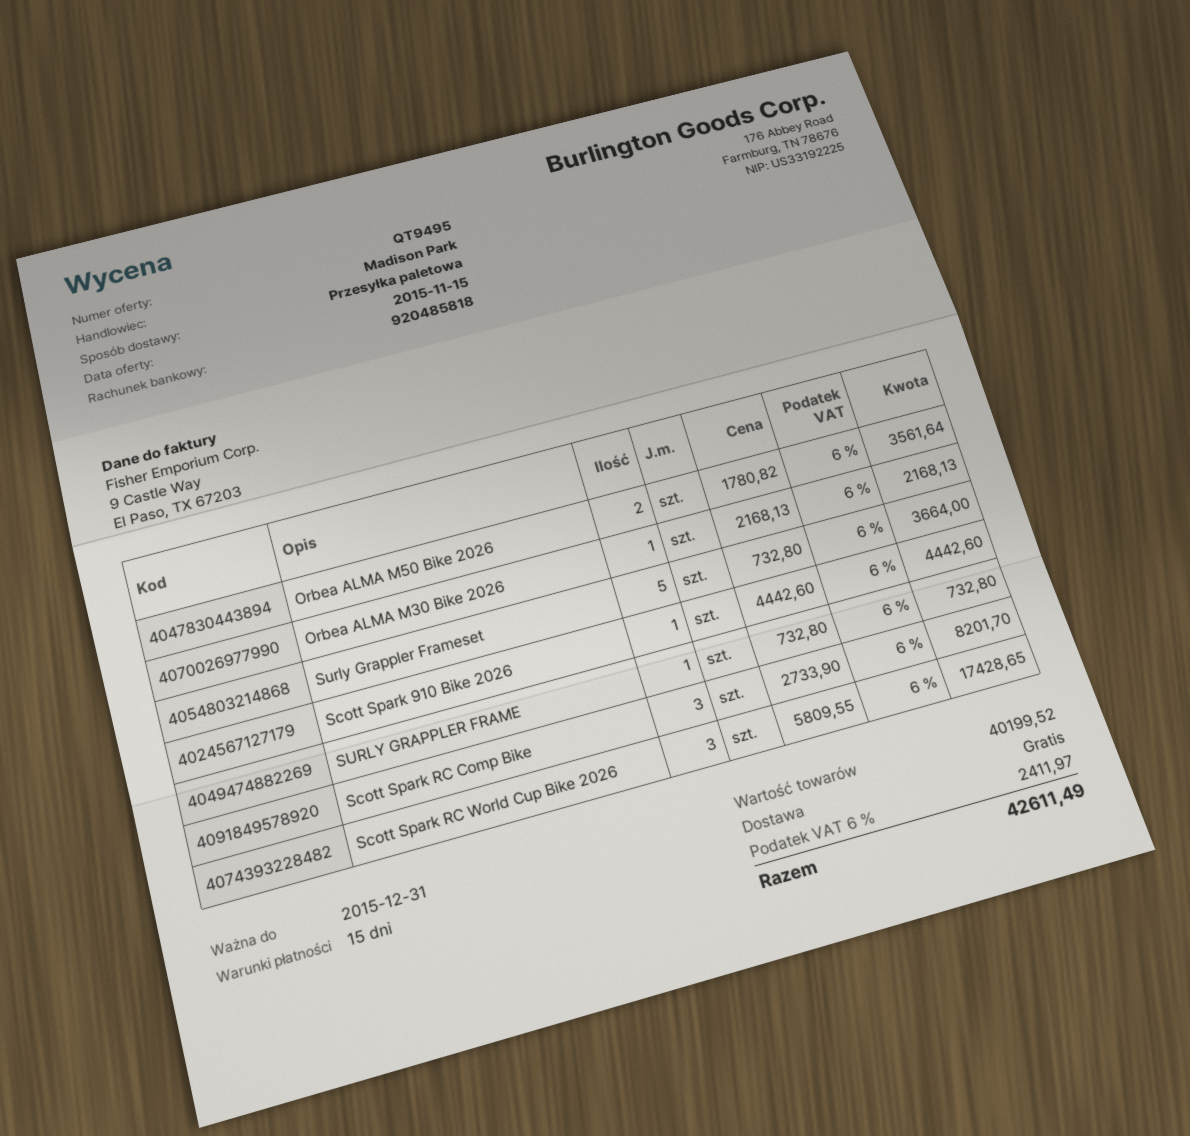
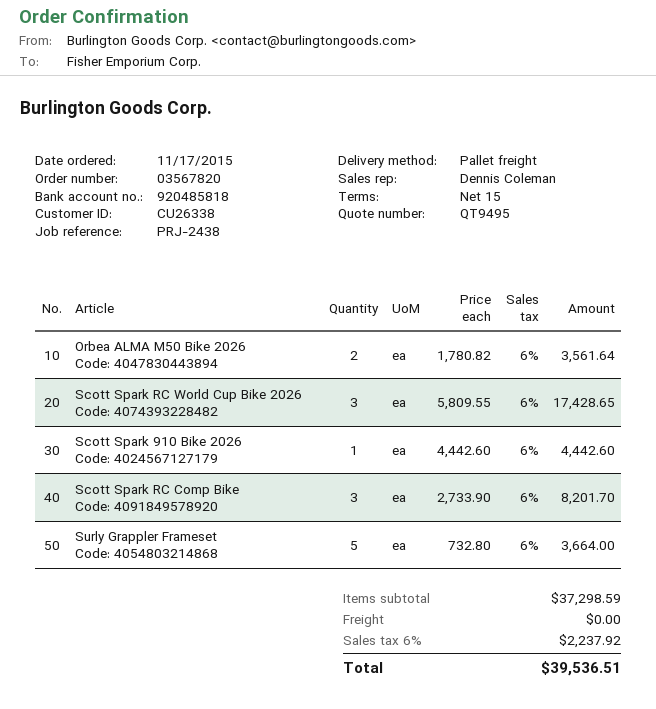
sales rep: Madison Park -> Dennis Coleman
Orbea ALMA M30 Bike 2026: 1 x 2168.13 = 2168.13 -> none
SURLY GRAPPLER FRAME: 1 x 732.80 = 732.80 -> none
subtotal: 40199.52 -> 37298.59
tax: 6% = 2411.97 -> 6% = 2237.92
total: 42611.49 -> 39536.51

